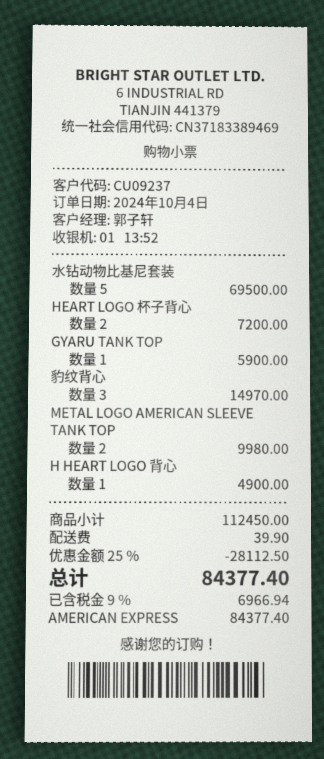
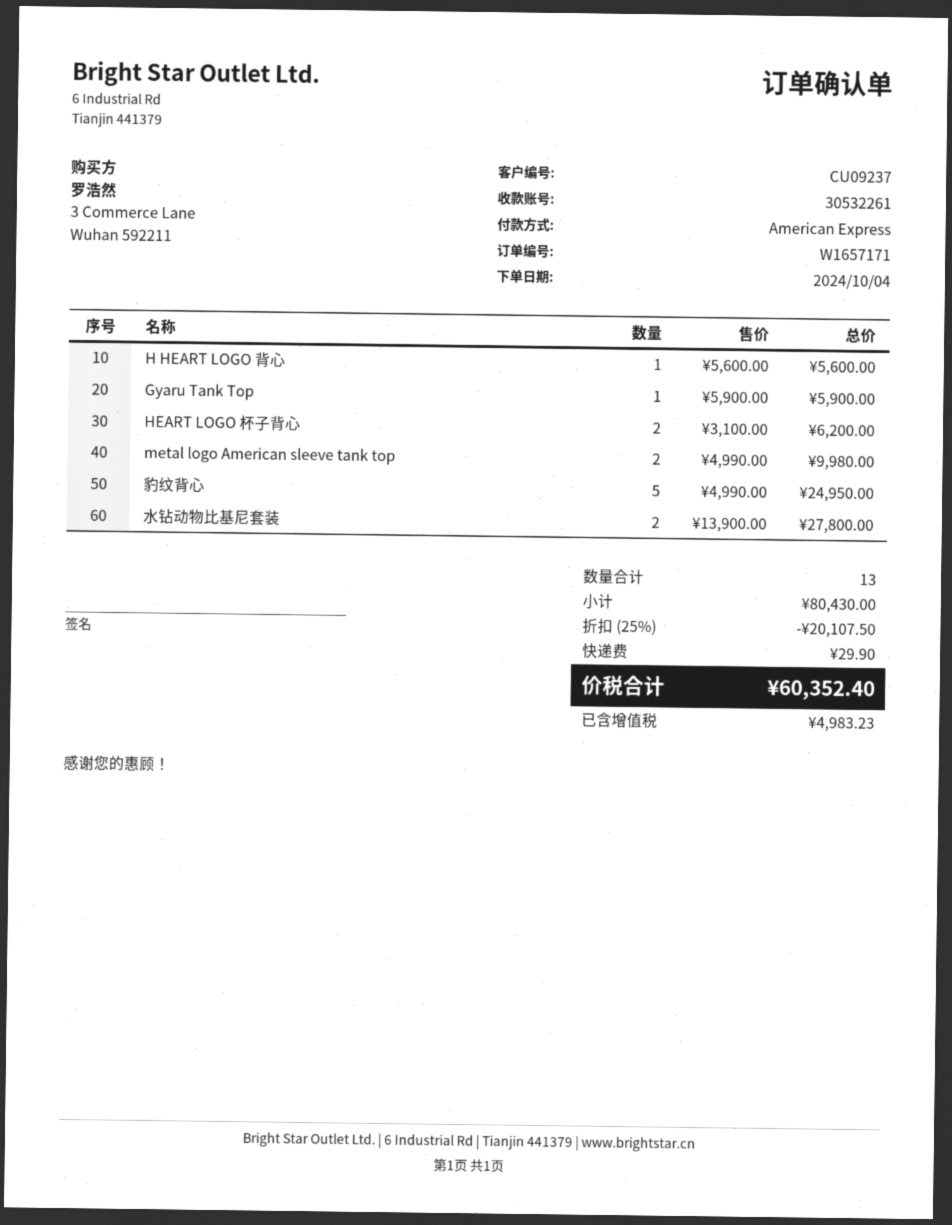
水钻动物比基尼套装: 5 for 69500.00 -> 2 for 27800.00
HEART LOGO 杯子背心: 2 for 7200.00 -> 2 for 6200.00
豹纹背心: 3 for 14970.00 -> 5 for 24950.00
H HEART LOGO 背心: 1 for 4900.00 -> 1 for 5600.00
subtotal: 112450.00 -> 80430.00
discount: 25% = 28112.50 -> 25% = 20107.50
shipping: 39.90 -> 29.90
tax: 6966.94 -> 4983.23
total: 84377.40 -> 60352.40

